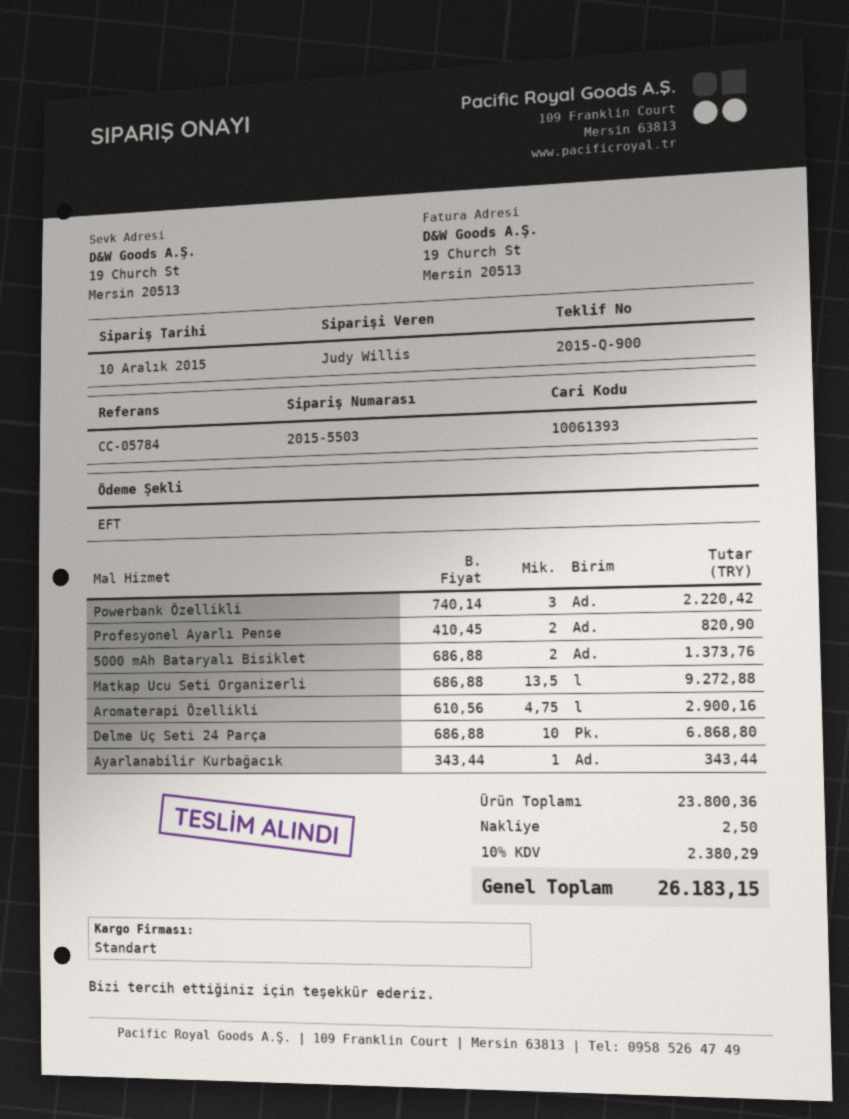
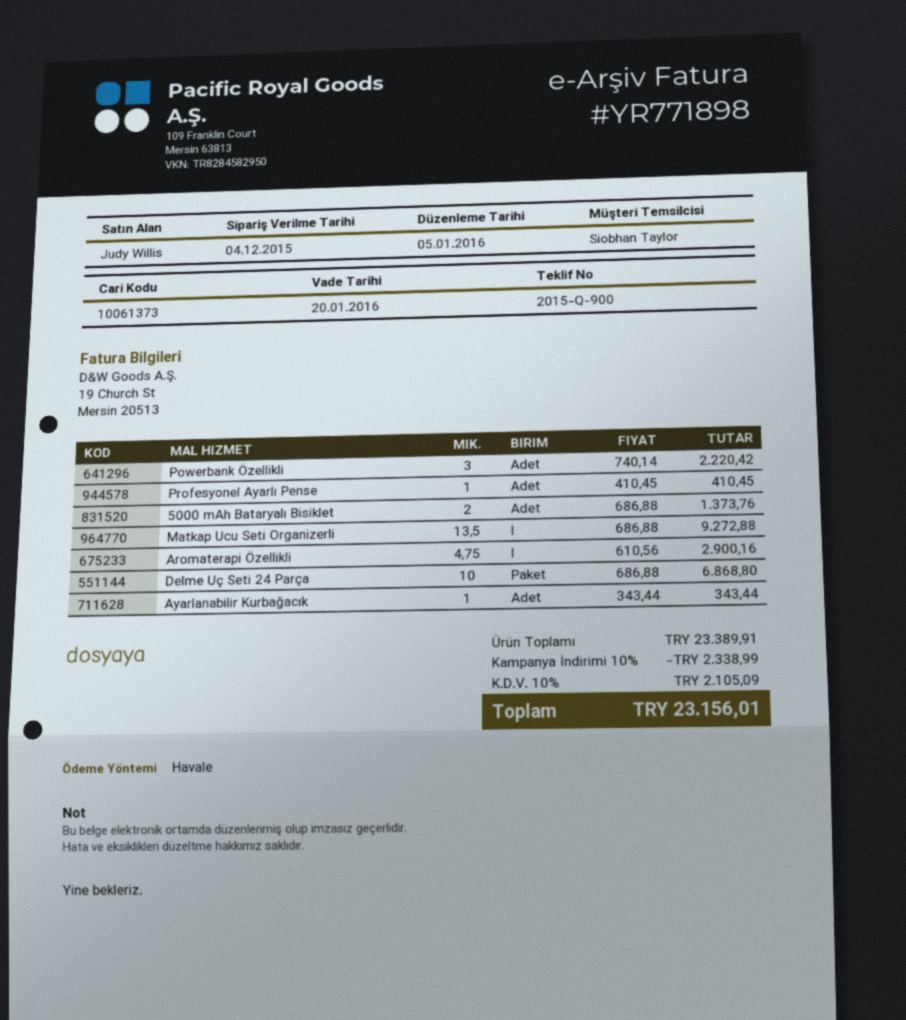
order date: 2015-12-10 -> 2015-12-04
customer number: 10061393 -> 10061373
Profesyonel Ayarlı Pense: 2 x 410.45 = 820.90 -> 1 x 410.45 = 410.45
subtotal: 23800.36 -> 23389.91
discount: none -> 10% = 2338.99
shipping: 2.50 -> none
tax: 10% = 2380.29 -> 10% = 2105.09
total: 26183.15 -> 23156.01

